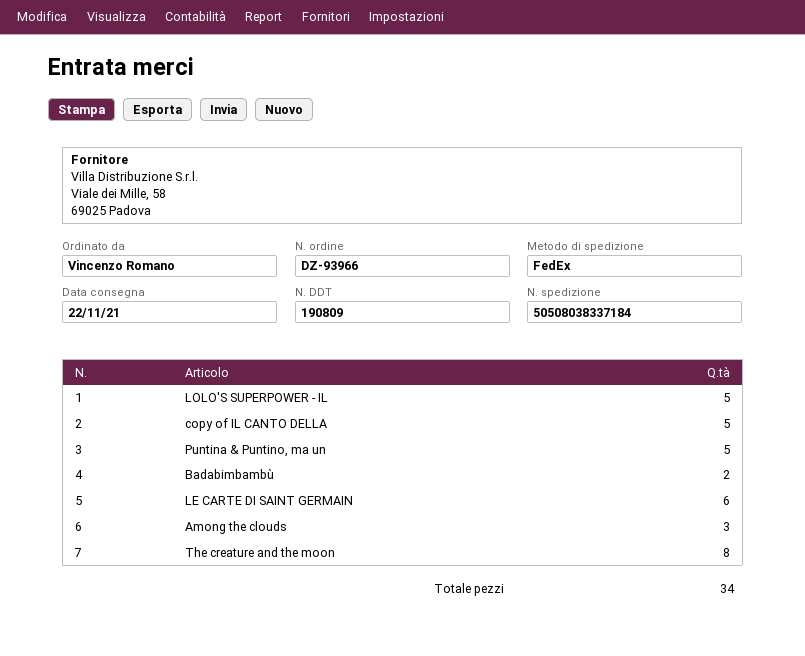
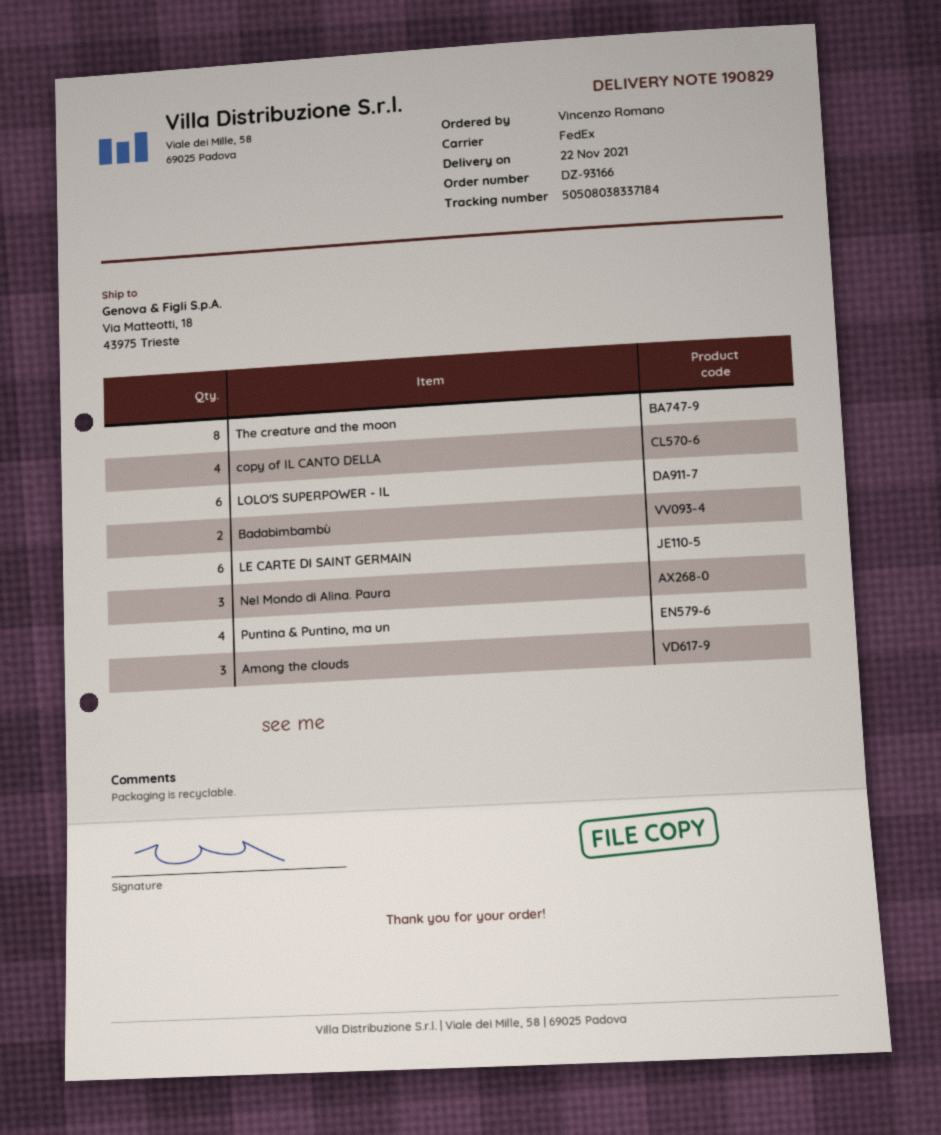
order number: DZ-93966 -> DZ-93166
delivery note number: 190809 -> 190829
LOLO'S SUPERPOWER - IL: 5 -> 6
copy of IL CANTO DELLA: 5 -> 4
Puntina & Puntino, ma un: 5 -> 4
Nel Mondo di Alina. Paura: none -> 3

